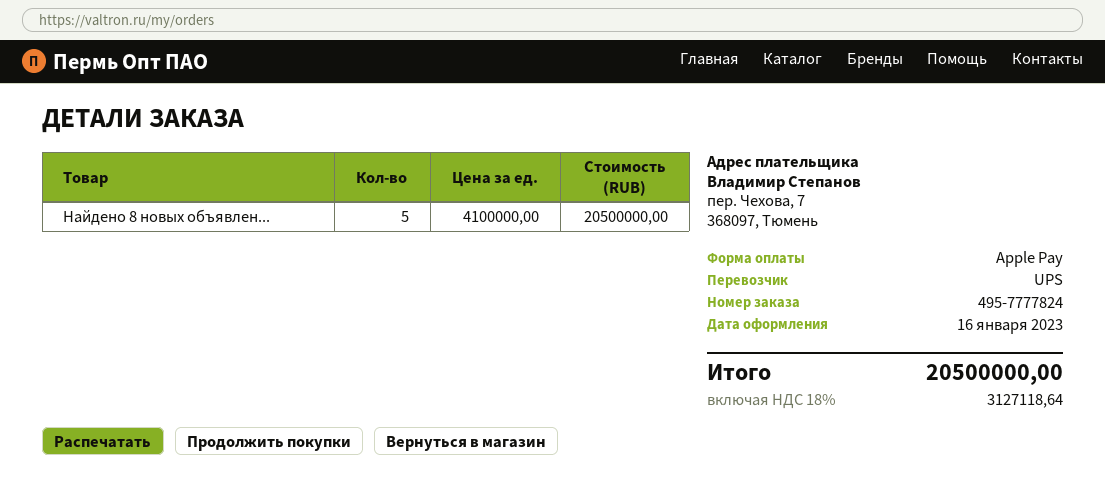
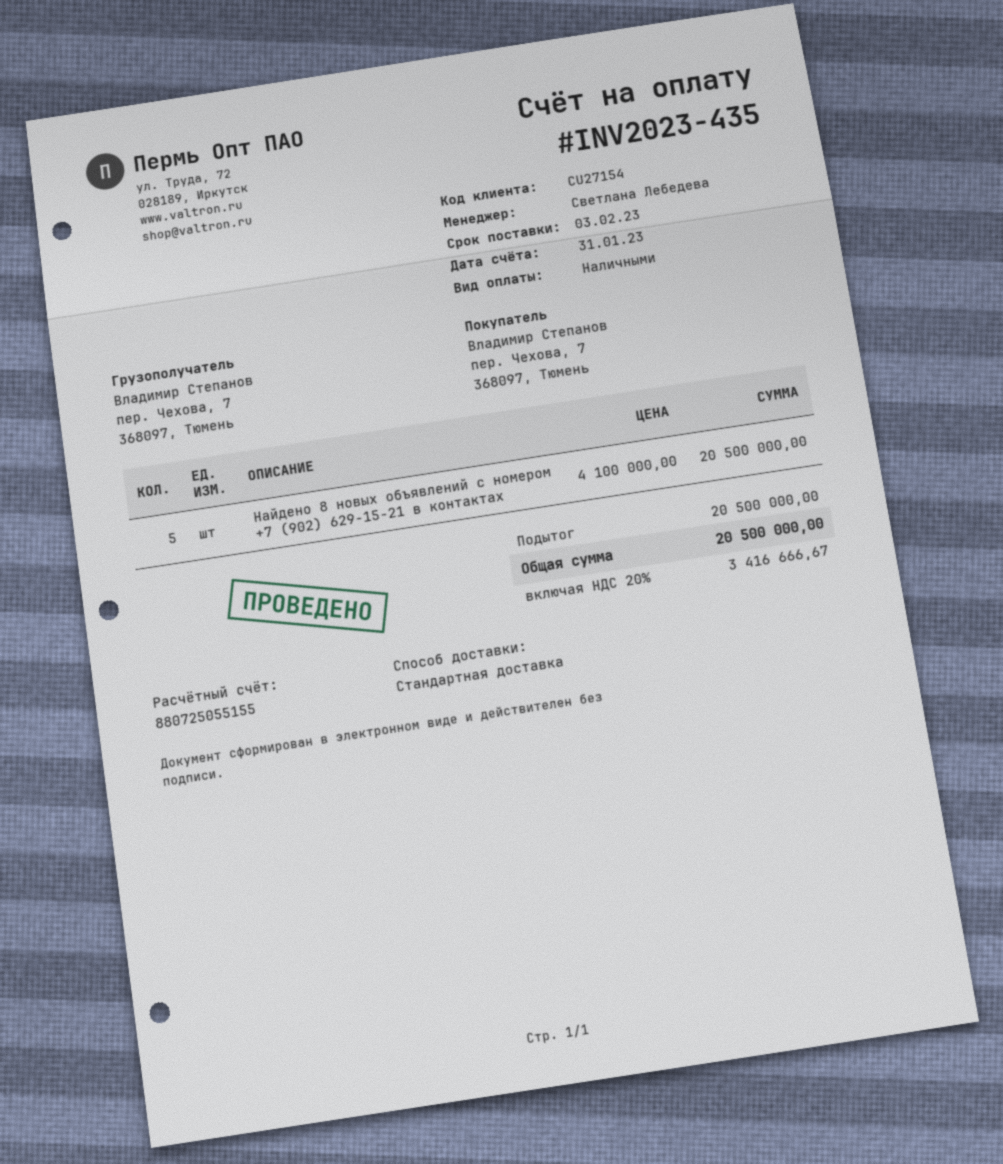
payment method: Apple Pay -> cash
shipping method: UPS -> standard
tax: 18% = 3127118.64 -> 20% = 3416666.67

